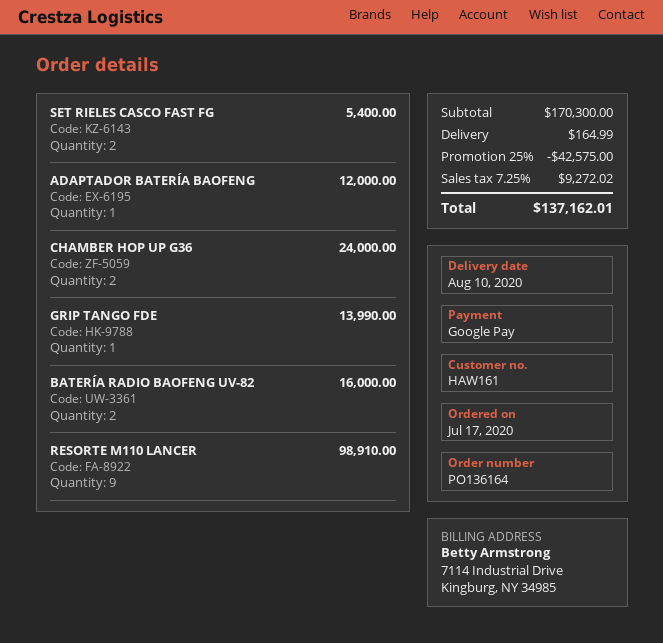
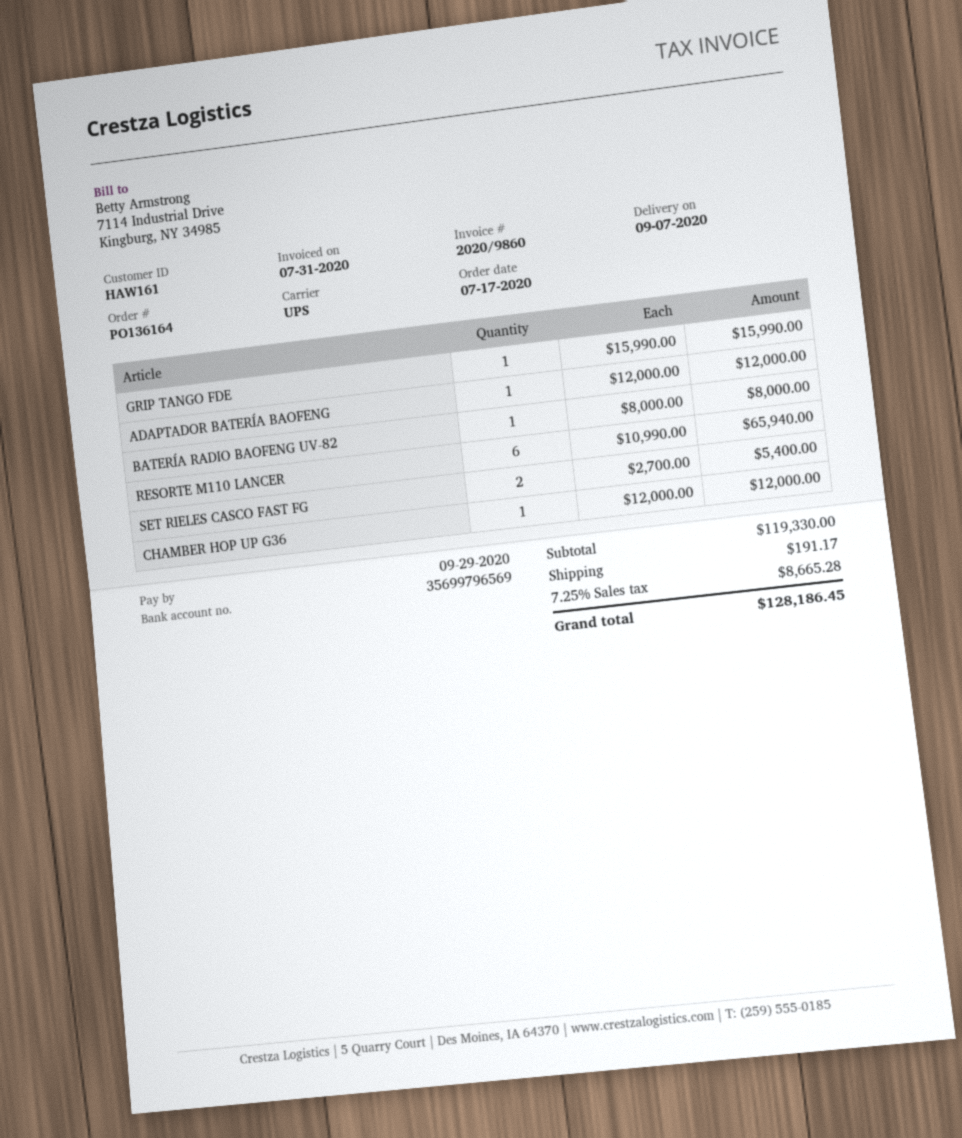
delivery date: 2020-08-10 -> 2020-09-07
CHAMBER HOP UP G36: 2 for 24000.00 -> 1 for 12000.00
GRIP TANGO FDE: 1 for 13990.00 -> 1 for 15990.00
BATERÍA RADIO BAOFENG UV-82: 2 for 16000.00 -> 1 for 8000.00
RESORTE M110 LANCER: 9 for 98910.00 -> 6 for 65940.00
subtotal: 170300.00 -> 119330.00
discount: 25% = 42575.00 -> none
shipping: 164.99 -> 191.17
tax: 7.25% = 9272.02 -> 7.25% = 8665.28
total: 137162.01 -> 128186.45

